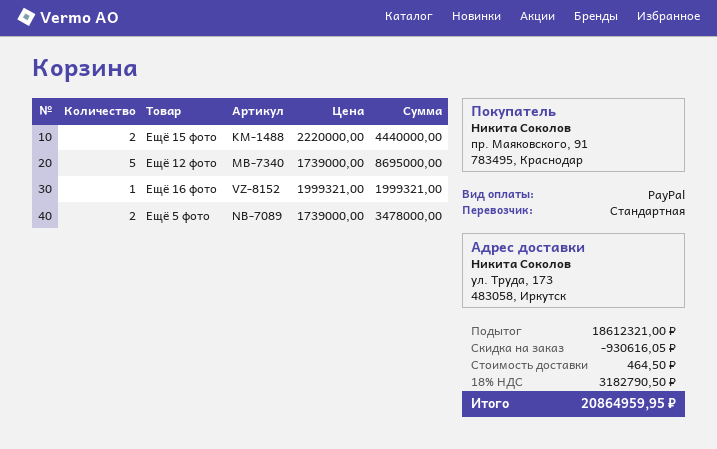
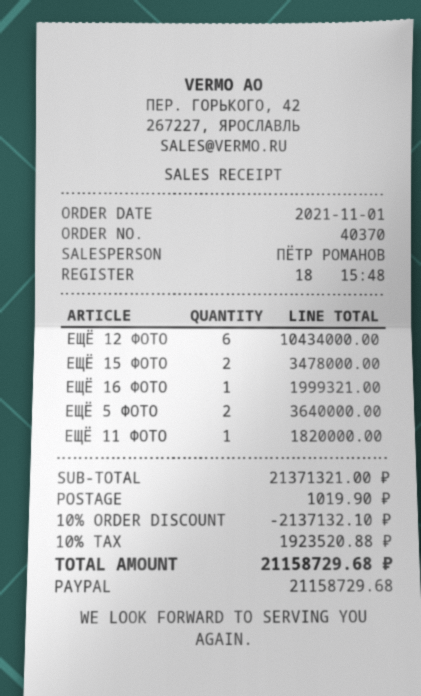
Ещё 15 фото: 2 for 4440000.00 -> 2 for 3478000.00
Ещё 12 фото: 5 for 8695000.00 -> 6 for 10434000.00
Ещё 5 фото: 2 for 3478000.00 -> 2 for 3640000.00
ЕЩЁ 11 ФОТО: none -> 1 for 1820000.00
subtotal: 18612321.00 -> 21371321.00
discount: 930616.05 -> 2137132.10
shipping: 464.50 -> 1019.90
tax: 18% = 3182790.50 -> 10% = 1923520.88
total: 20864959.95 -> 21158729.68

